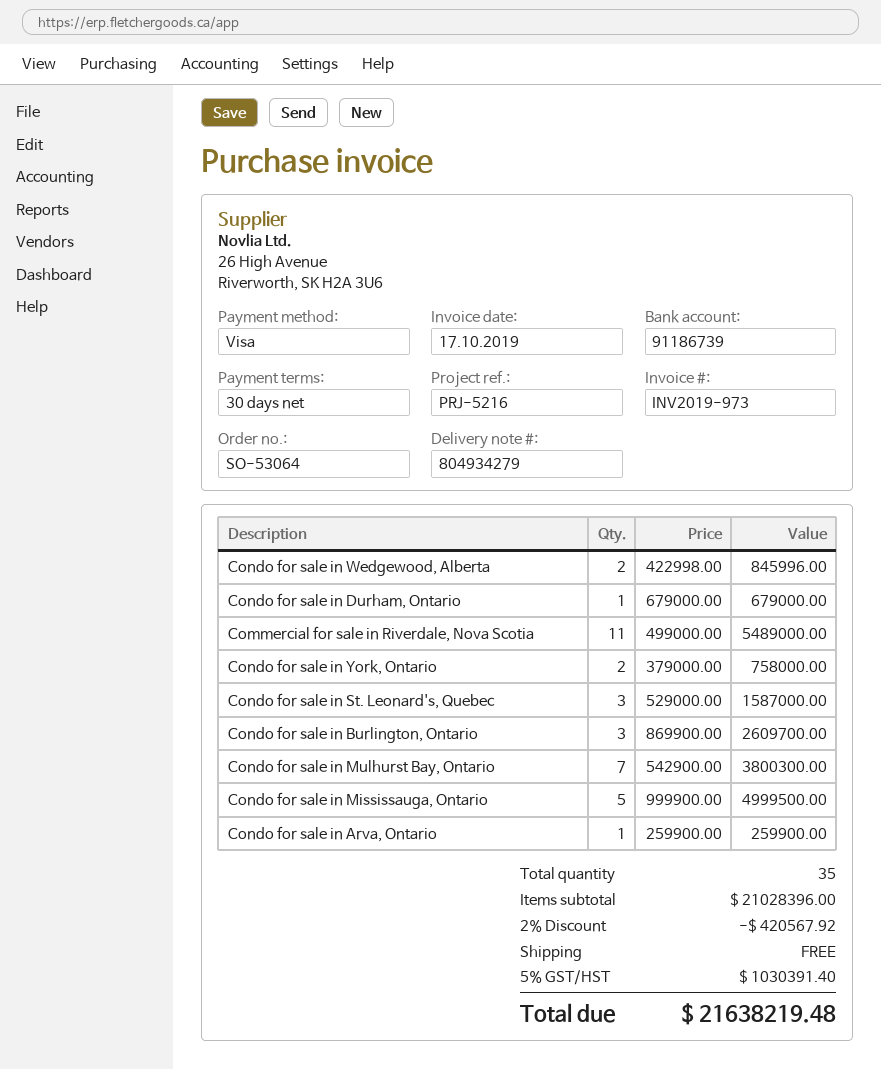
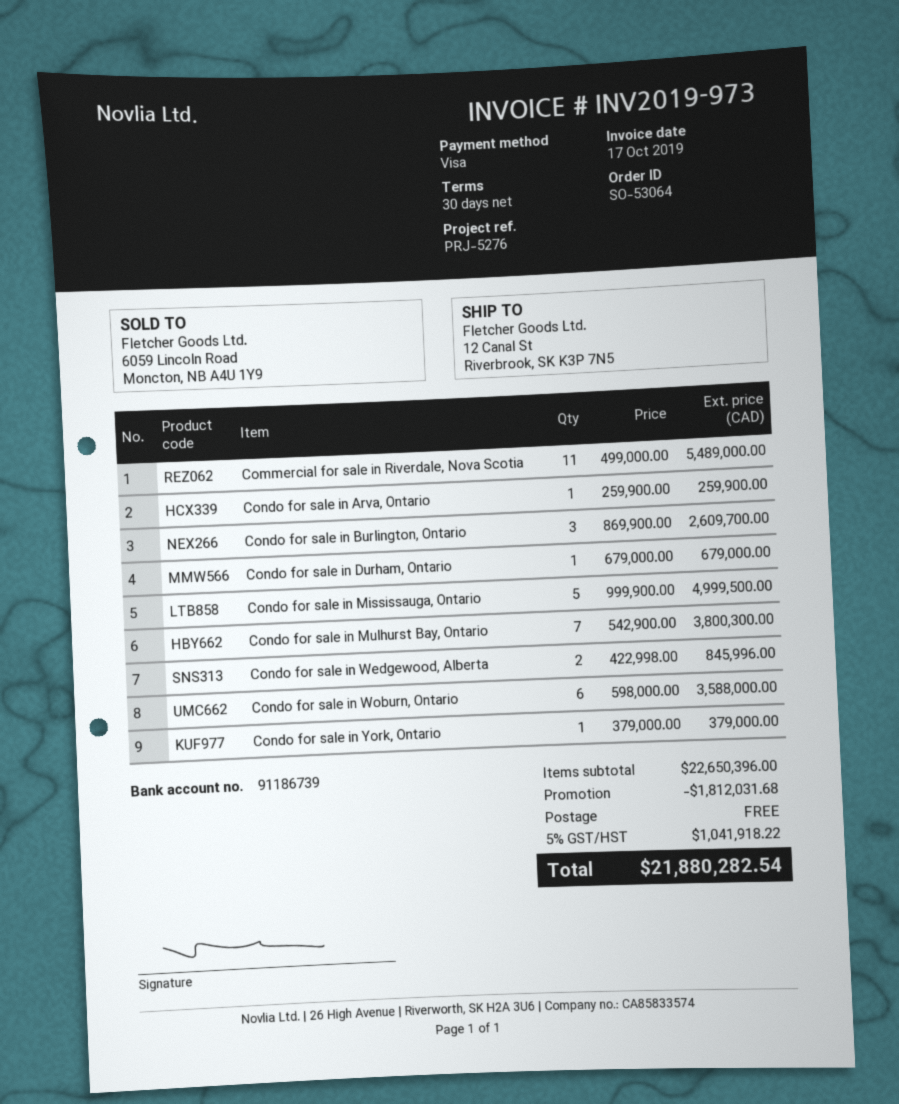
reference: PRJ-5216 -> PRJ-5276
Condo for sale in York, Ontario: 2 x 379000.00 = 758000.00 -> 1 x 379000.00 = 379000.00
Condo for sale in St. Leonard's, Quebec: 3 x 529000.00 = 1587000.00 -> none
Condo for sale in Woburn, Ontario: none -> 6 x 598000.00 = 3588000.00
subtotal: 21028396.00 -> 22650396.00
discount: 420567.92 -> 1812031.68
tax: 5% = 1030391.40 -> 5% = 1041918.22
total: 21638219.48 -> 21880282.54

